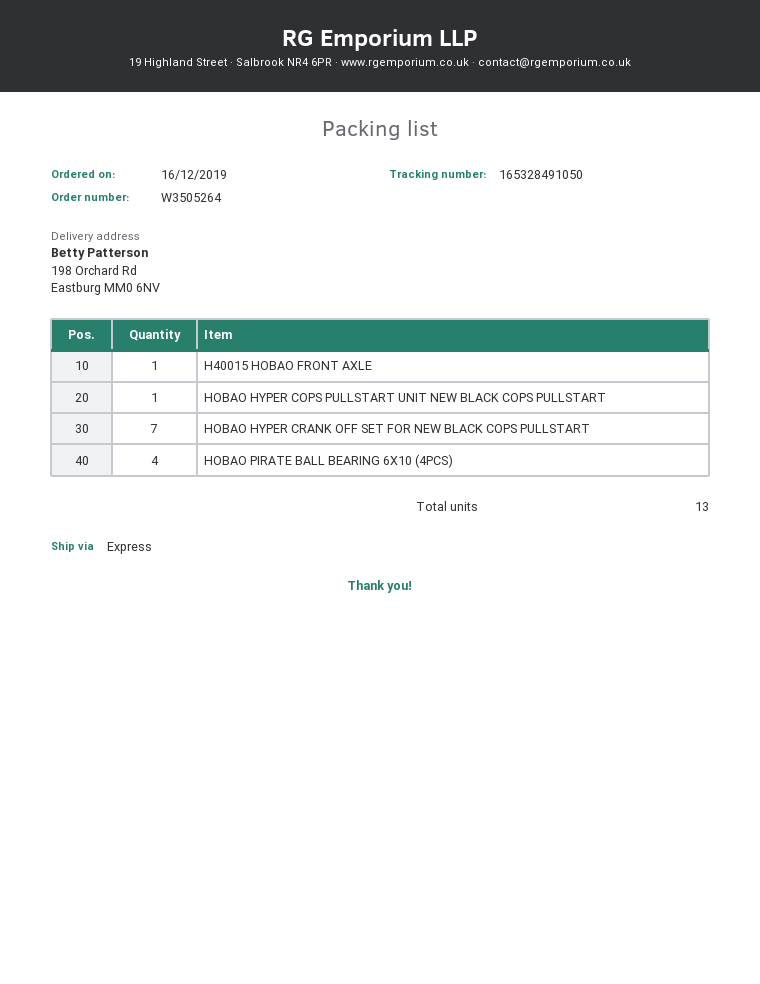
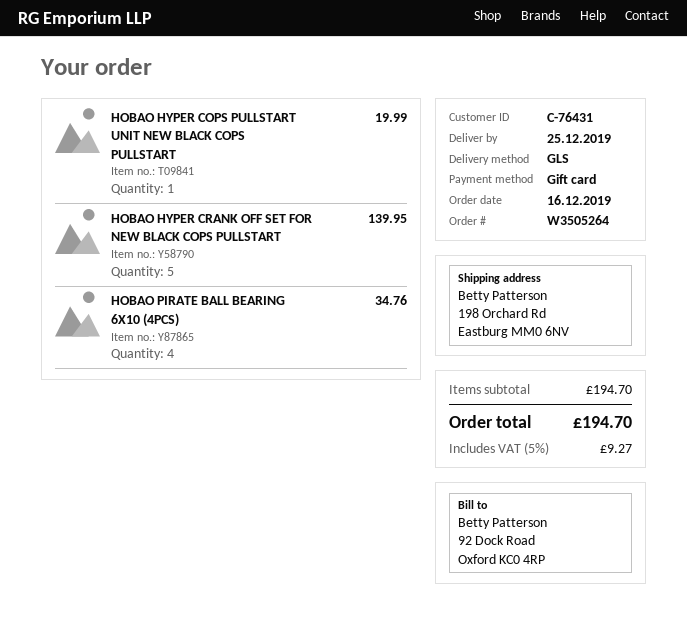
shipping method: express -> GLS
H40015 HOBAO FRONT AXLE: 1 -> none
HOBAO HYPER CRANK OFF SET FOR NEW BLACK COPS PULLSTART: 7 -> 5

